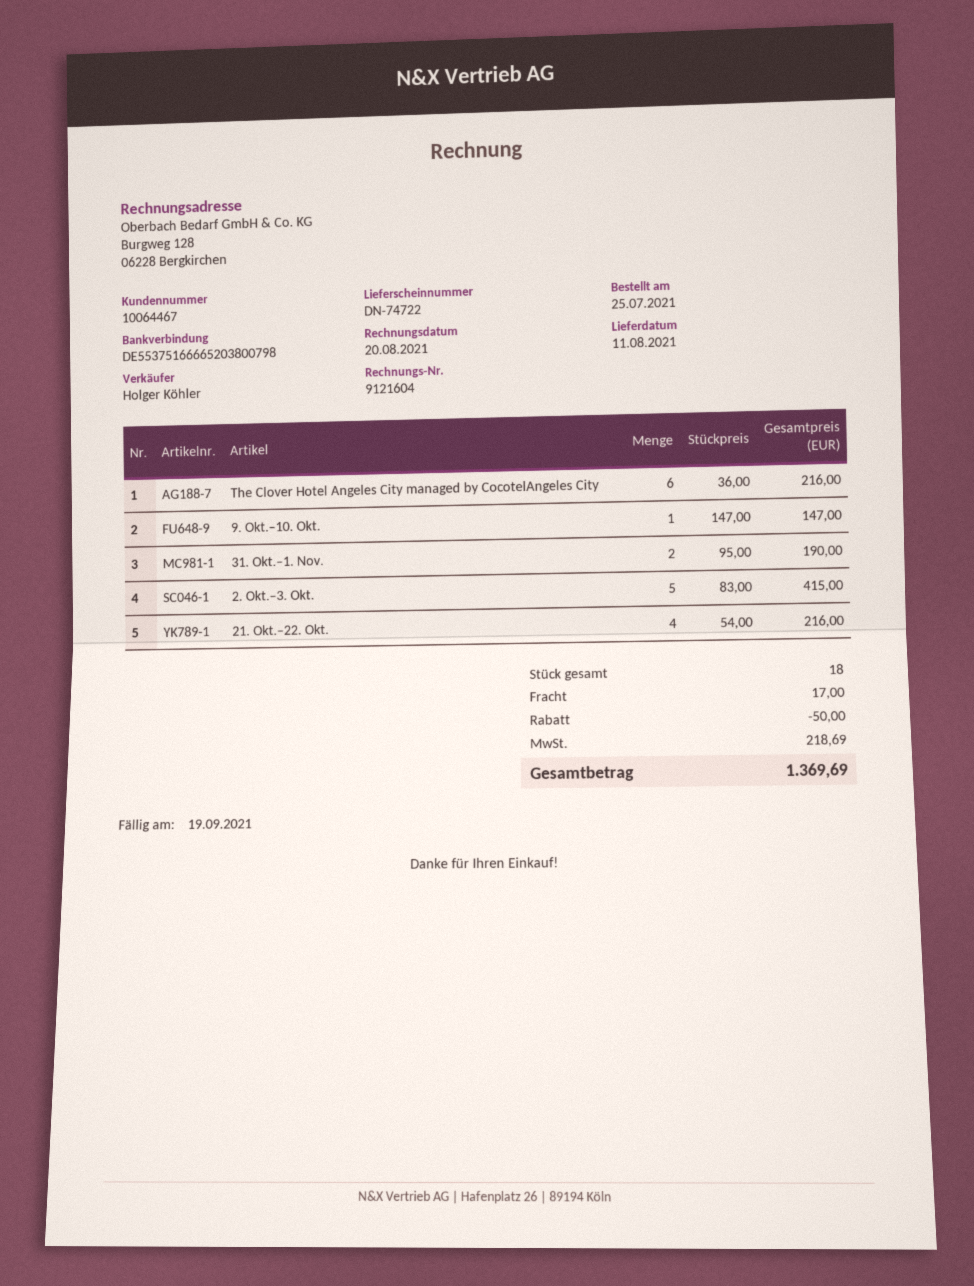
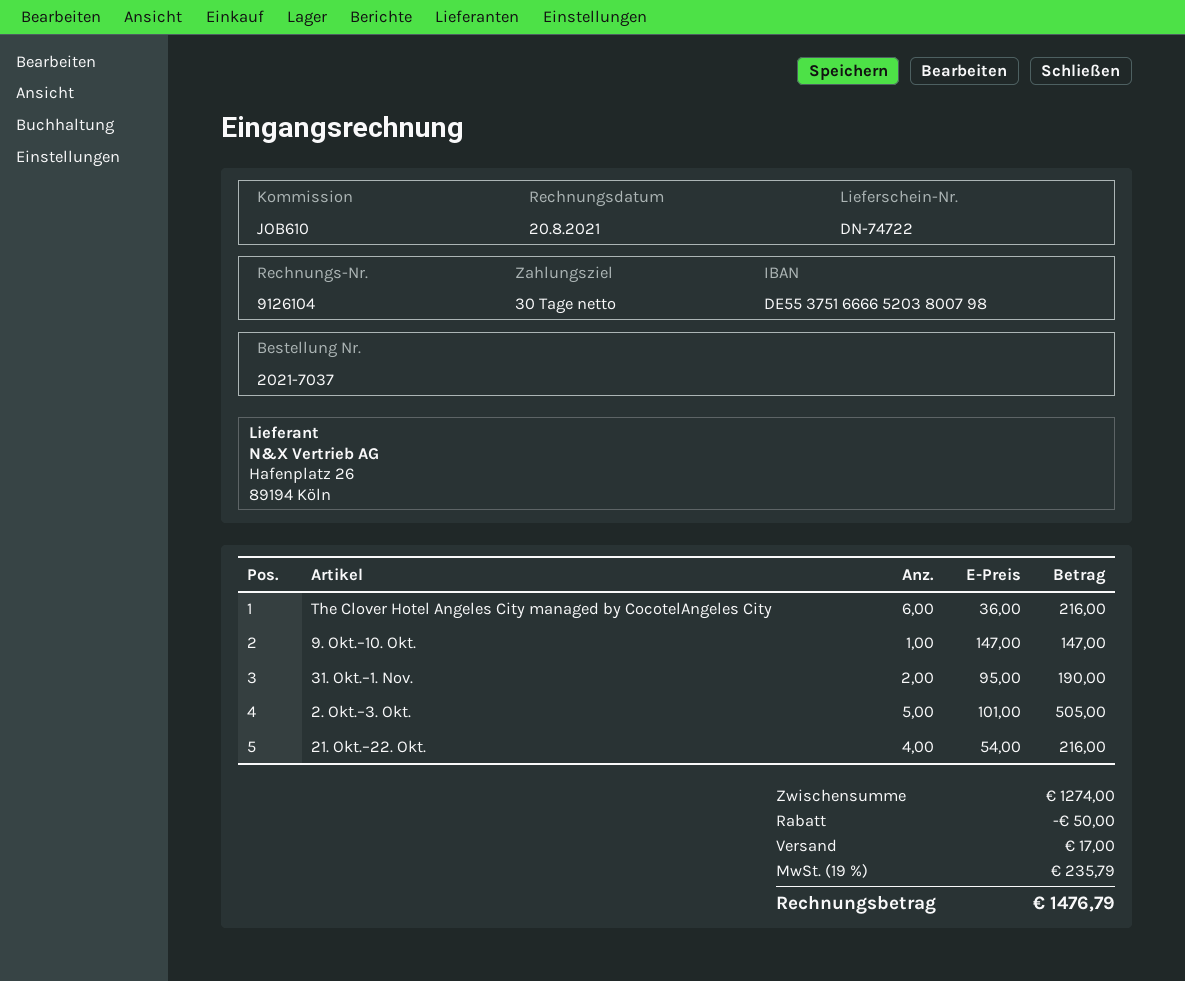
invoice number: 9121604 -> 9126104
2. Okt.–3. Okt.: 5 x 83.00 = 415.00 -> 5 x 101.00 = 505.00
tax: 218.69 -> 235.79
total: 1369.69 -> 1476.79

